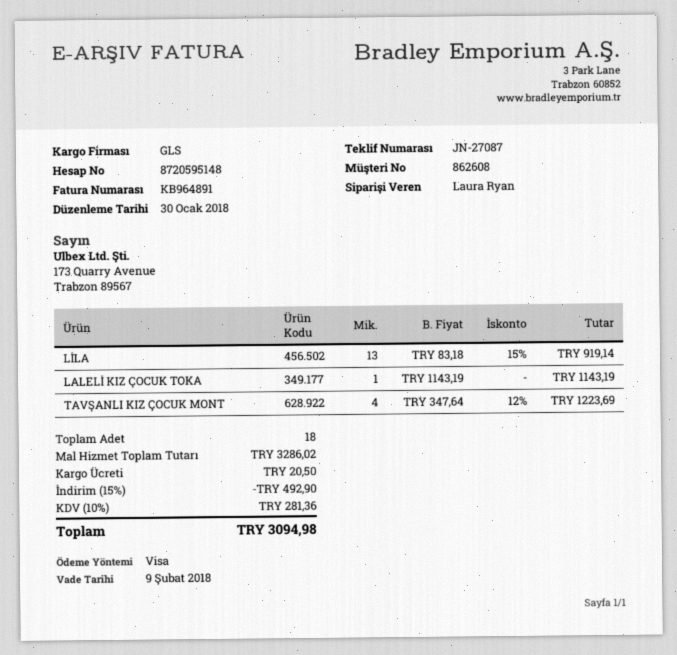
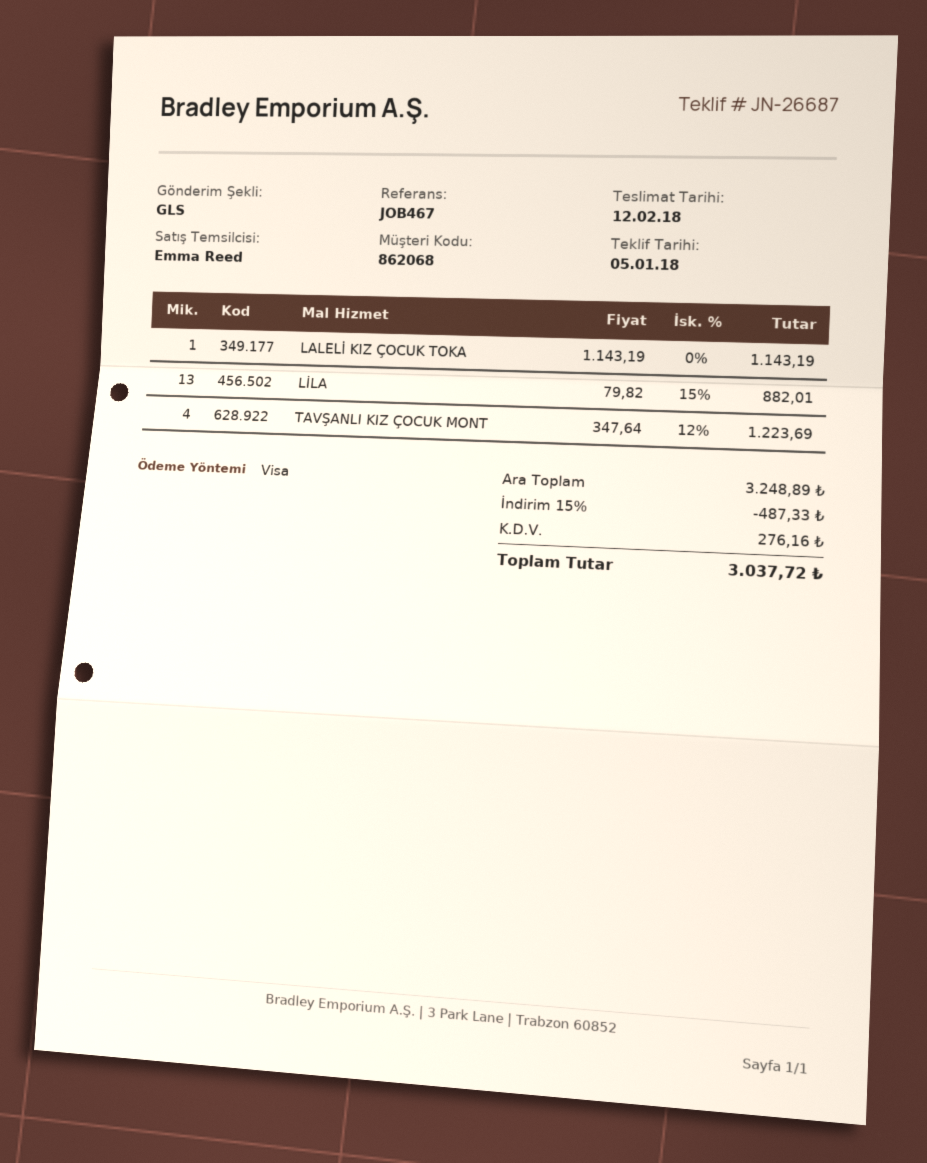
quote number: JN-27087 -> JN-26687
customer number: 862608 -> 862068
LİLA: 13 x 83.18 - 15% = 919.14 -> 13 x 79.82 - 15% = 882.01
subtotal: 3286.02 -> 3248.89
discount: 15% = 492.90 -> 15% = 487.33
shipping: 20.50 -> none
tax: 281.36 -> 276.16
total: 3094.98 -> 3037.72

